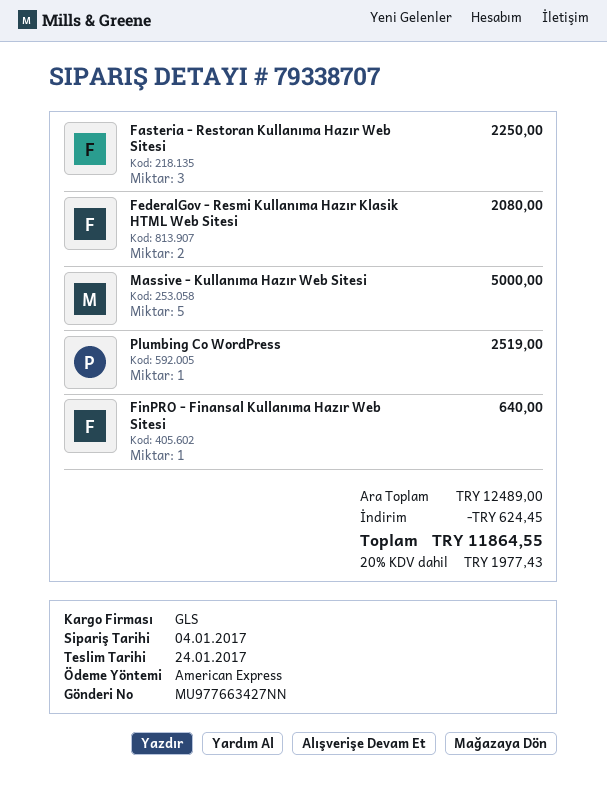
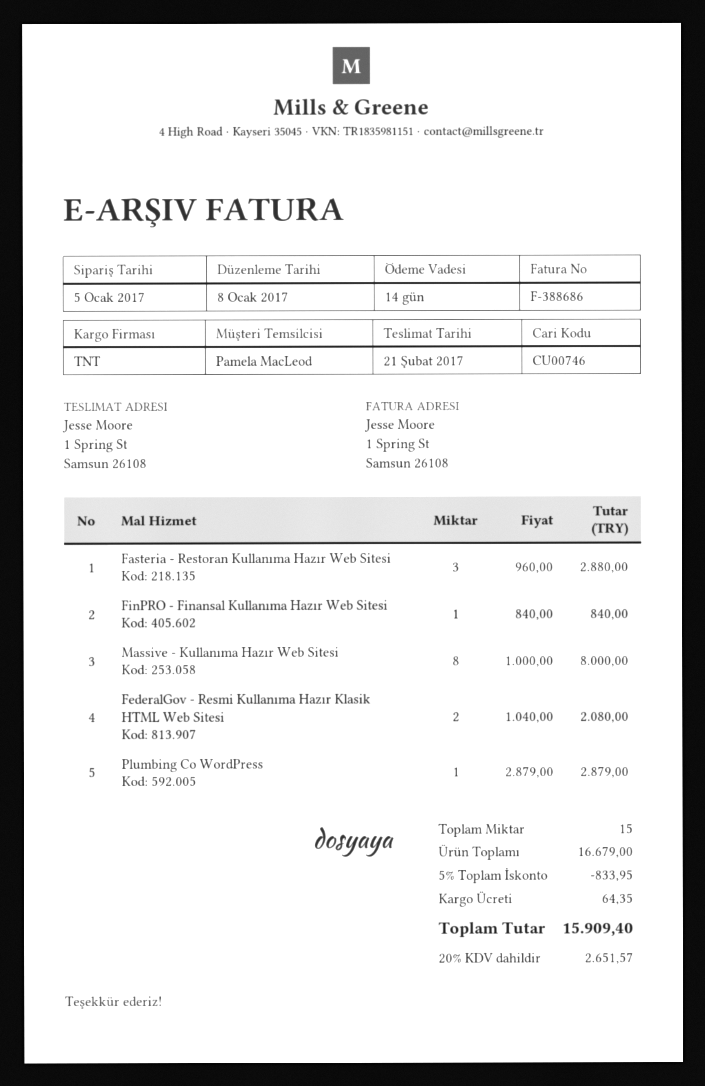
order date: 2017-01-04 -> 2017-01-05
delivery date: 2017-01-24 -> 2017-02-21
shipping method: GLS -> TNT
Fasteria - Restoran Kullanıma Hazır Web Sitesi: 3 for 2250.00 -> 3 for 2880.00
Massive - Kullanıma Hazır Web Sitesi: 5 for 5000.00 -> 8 for 8000.00
Plumbing Co WordPress: 1 for 2519.00 -> 1 for 2879.00
FinPRO - Finansal Kullanıma Hazır Web Sitesi: 1 for 640.00 -> 1 for 840.00
subtotal: 12489.00 -> 16679.00
discount: 624.45 -> 833.95
shipping: none -> 64.35
tax: 20% = 1977.43 -> 20% = 2651.57
total: 11864.55 -> 15909.40

